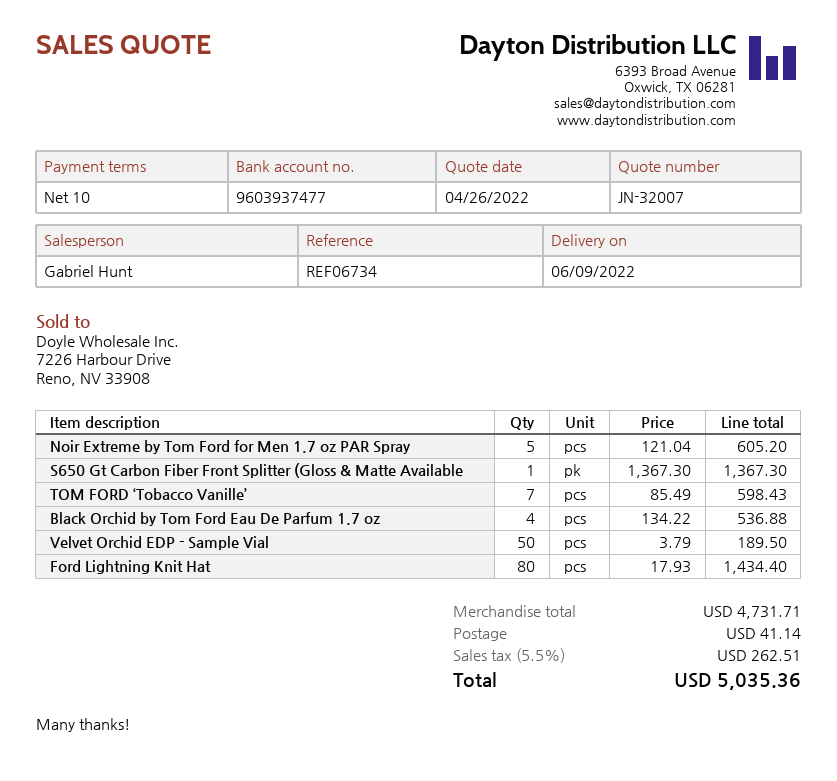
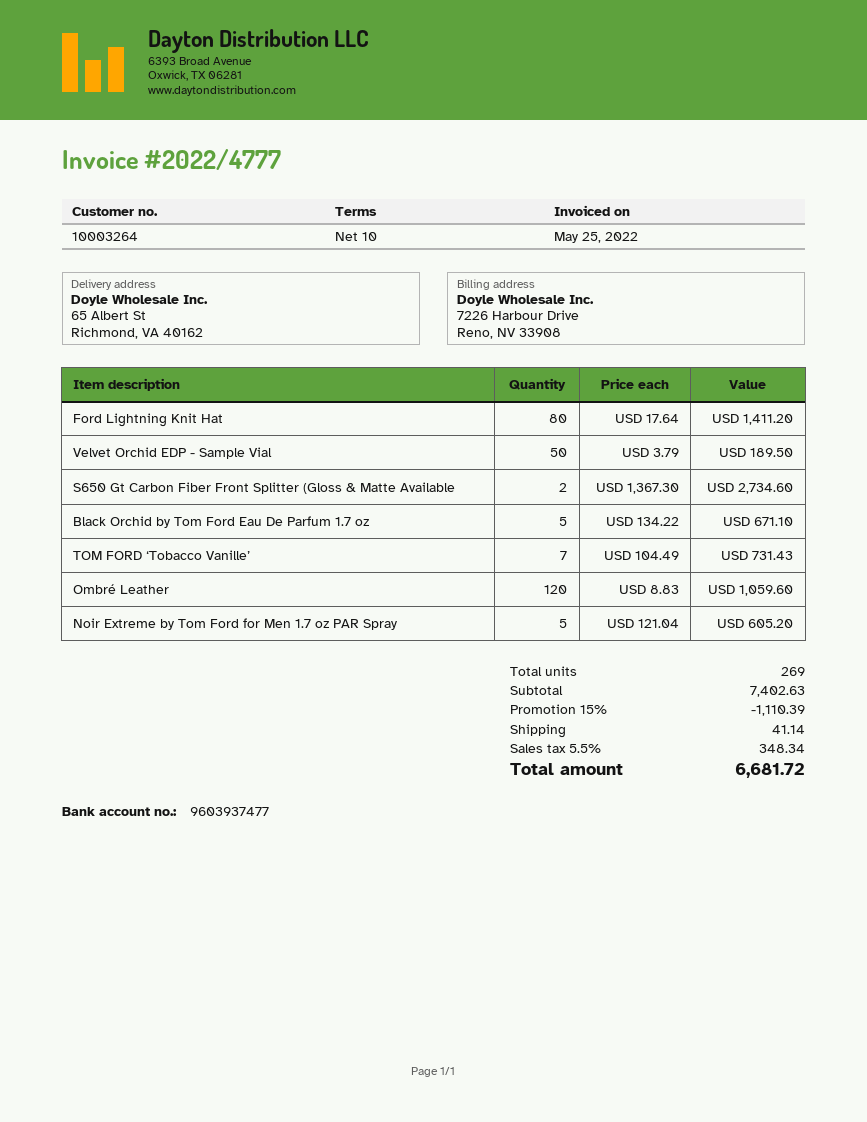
S650 Gt Carbon Fiber Front Splitter (Gloss & Matte Available: 1 x 1367.30 = 1367.30 -> 2 x 1367.30 = 2734.60
TOM FORD ‘Tobacco Vanille’: 7 x 85.49 = 598.43 -> 7 x 104.49 = 731.43
Black Orchid by Tom Ford Eau De Parfum 1.7 oz: 4 x 134.22 = 536.88 -> 5 x 134.22 = 671.10
Ford Lightning Knit Hat: 80 x 17.93 = 1434.40 -> 80 x 17.64 = 1411.20
Ombré Leather: none -> 120 x 8.83 = 1059.60
subtotal: 4731.71 -> 7402.63
discount: none -> 15% = 1110.39
tax: 5.5% = 262.51 -> 5.5% = 348.34
total: 5035.36 -> 6681.72

